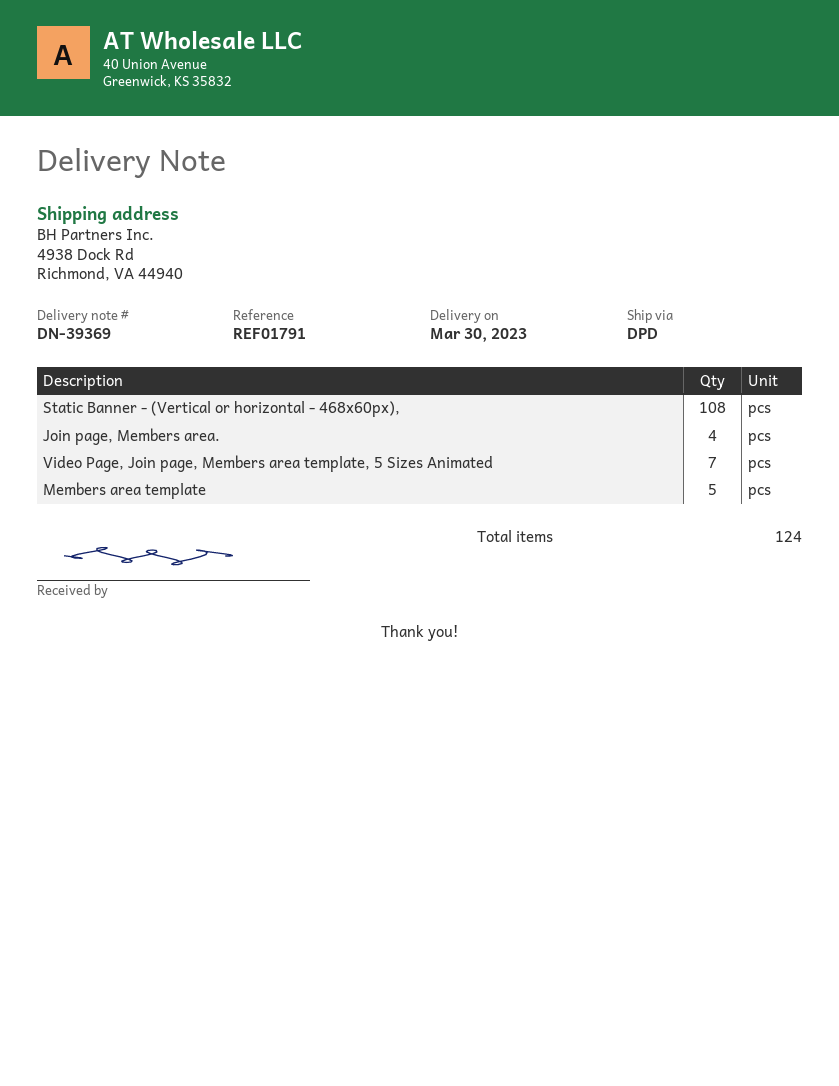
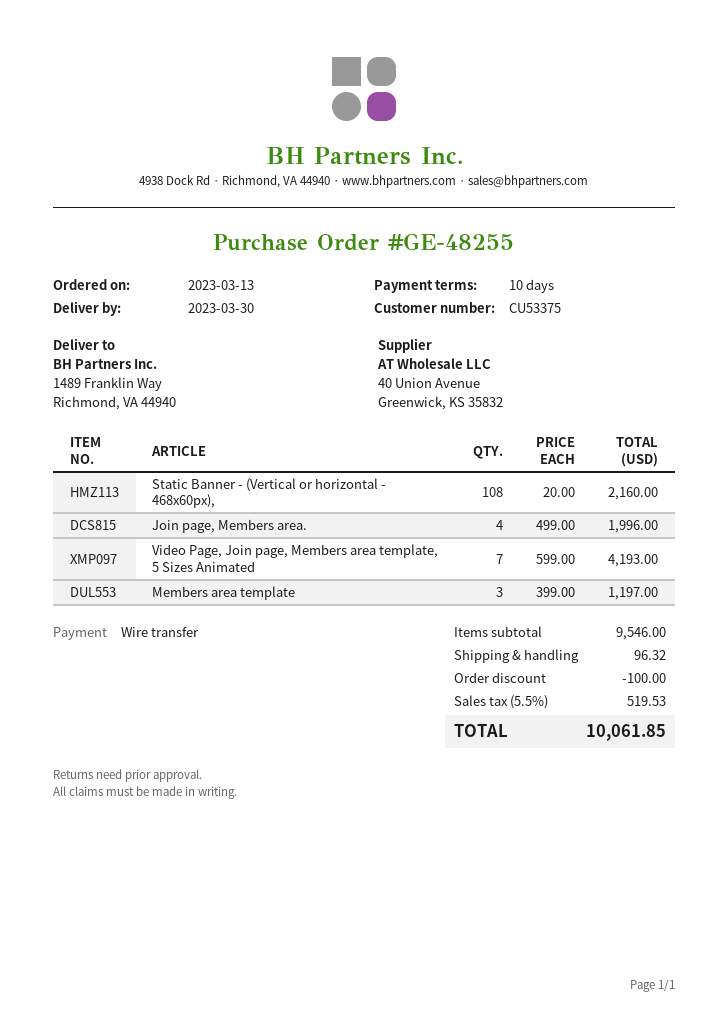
ship to: 4938 Dock Rd, Richmond, VA 44940 -> 1489 Franklin Way, Richmond, VA 44940
Members area template: 5 -> 3

